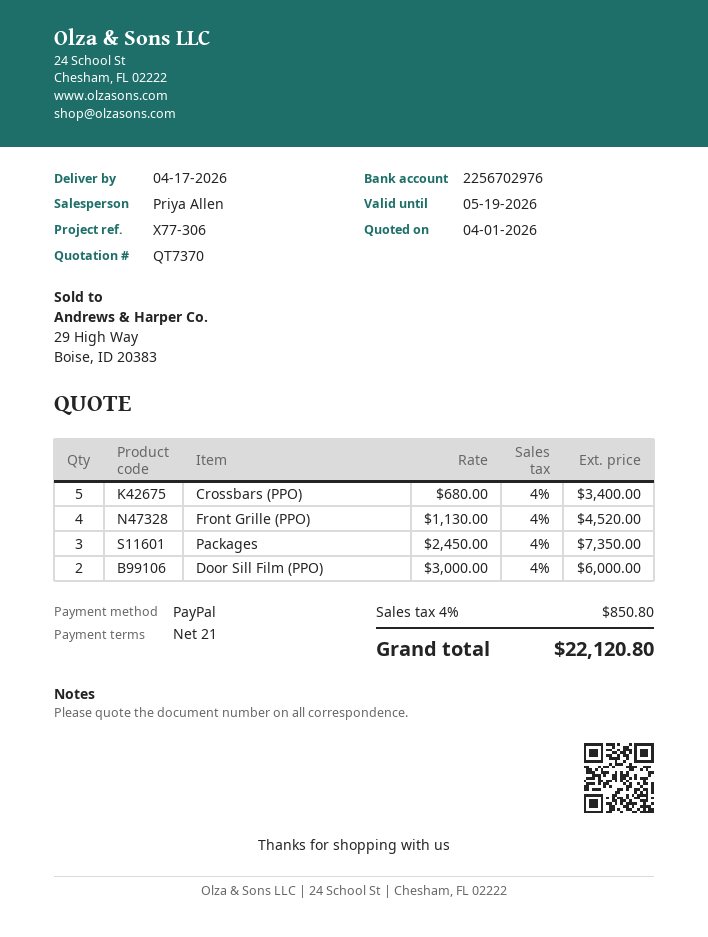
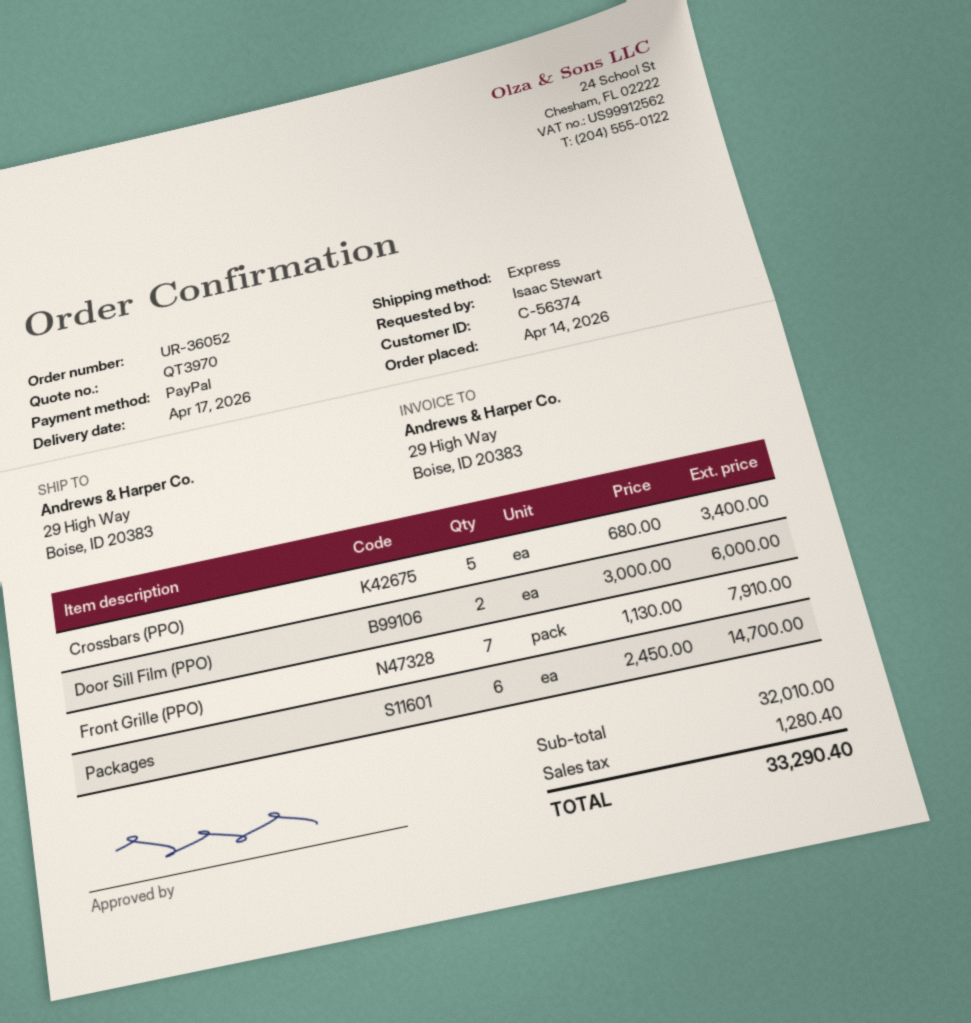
quote number: QT7370 -> QT3970
Front Grille (PPO): 4 x 1130.00 = 4520.00 -> 7 x 1130.00 = 7910.00
Packages: 3 x 2450.00 = 7350.00 -> 6 x 2450.00 = 14700.00
tax: 850.80 -> 1280.40
total: 22120.80 -> 33290.40

